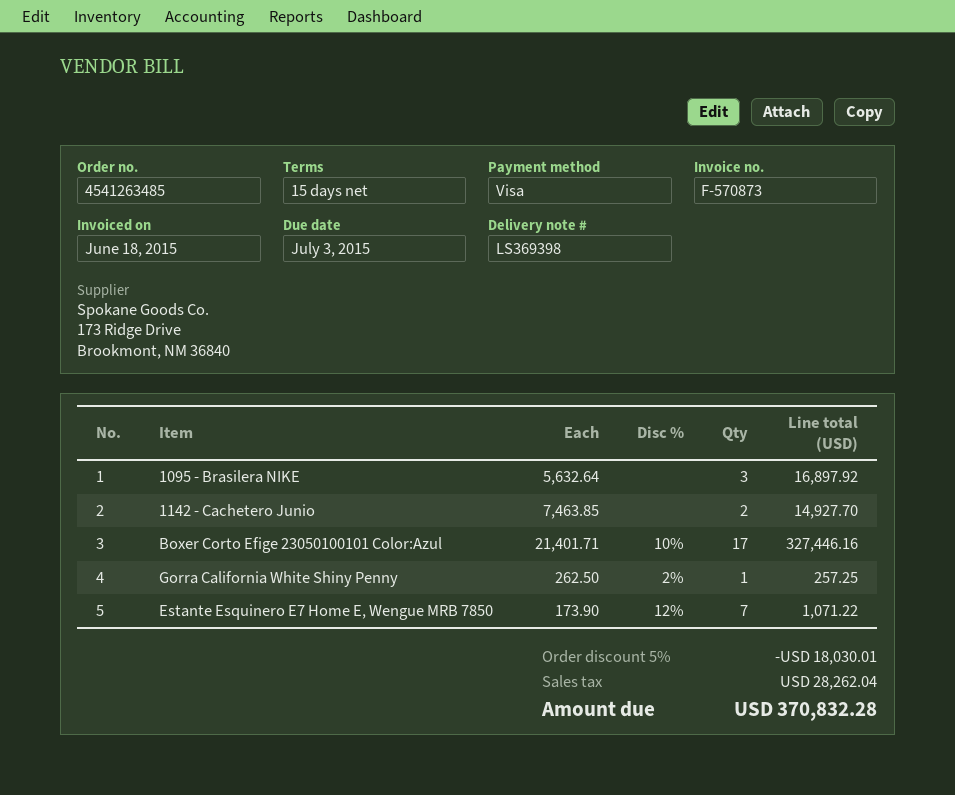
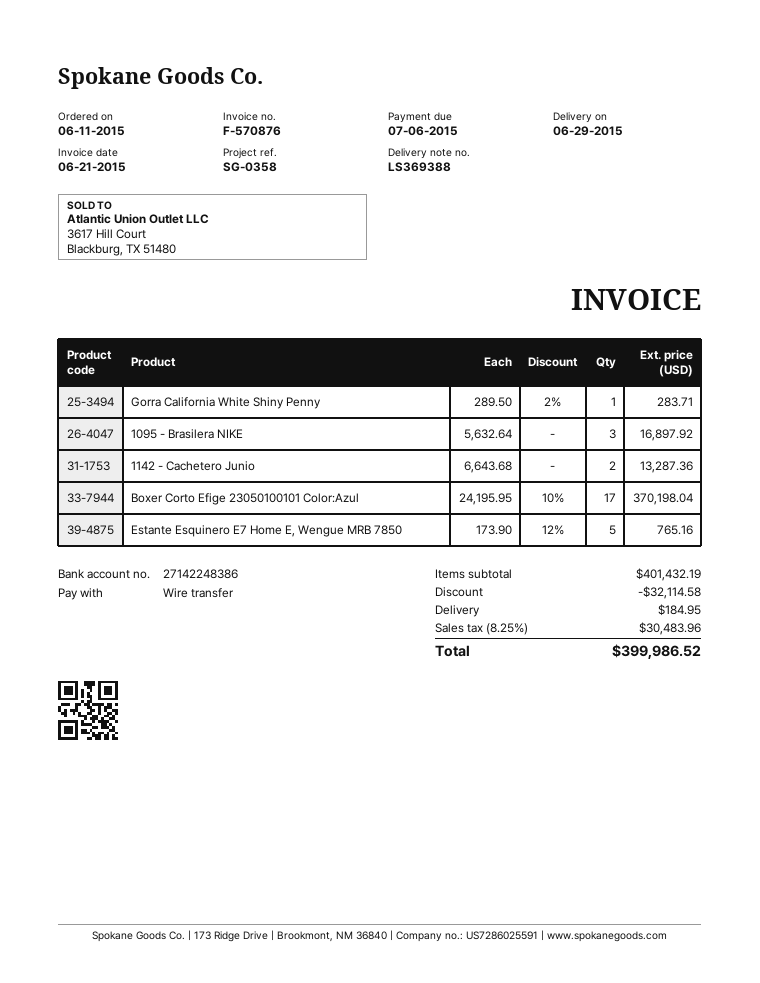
delivery note number: LS369398 -> LS369388
invoice number: F-570873 -> F-570876
invoice date: 2015-06-18 -> 2015-06-21
due date: 2015-07-03 -> 2015-07-06
payment method: Visa -> bank transfer
1142 - Cachetero Junio: 2 x 7463.85 = 14927.70 -> 2 x 6643.68 = 13287.36
Boxer Corto Efige 23050100101 Color:Azul: 17 x 21401.71 - 10% = 327446.16 -> 17 x 24195.95 - 10% = 370198.04
Gorra California White Shiny Penny: 1 x 262.50 - 2% = 257.25 -> 1 x 289.50 - 2% = 283.71
Estante Esquinero E7 Home E, Wengue MRB 7850: 7 x 173.90 - 12% = 1071.22 -> 5 x 173.90 - 12% = 765.16
discount: 18030.01 -> 32114.58
shipping: none -> 184.95
tax: 28262.04 -> 30483.96
total: 370832.28 -> 399986.52

